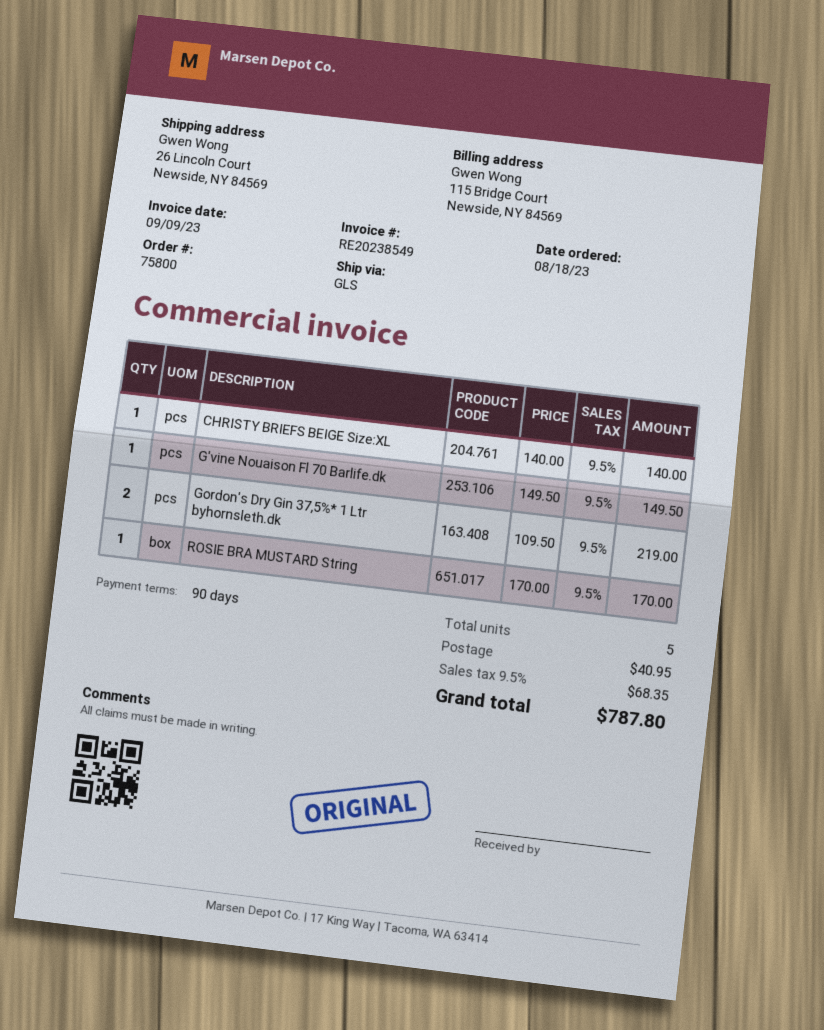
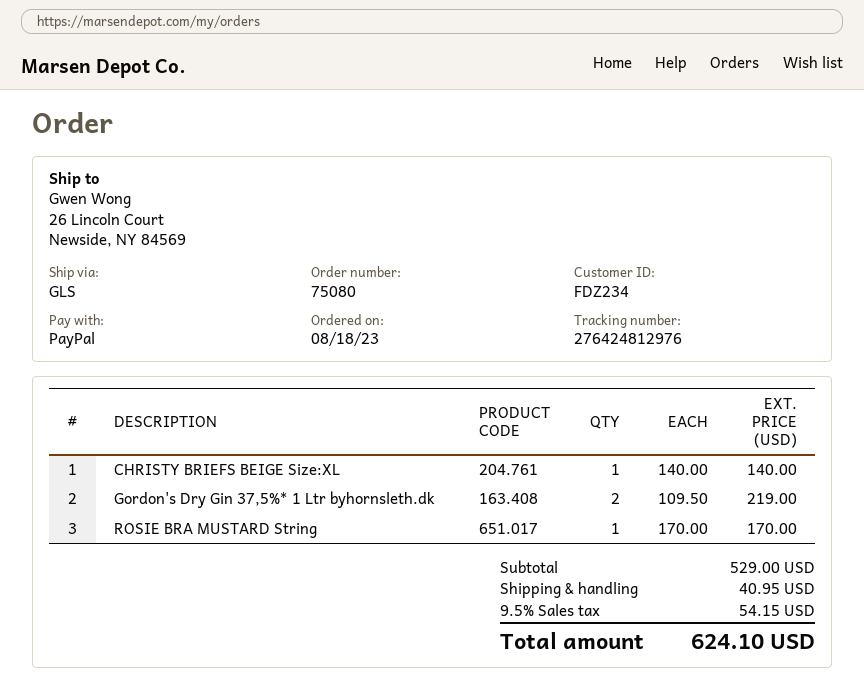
order number: 75800 -> 75080
G'vine Nouaison Fl 70 Barlife.dk: 1 x 149.50 = 149.50 -> none
tax: 9.5% = 68.35 -> 9.5% = 54.15
total: 787.80 -> 624.10

